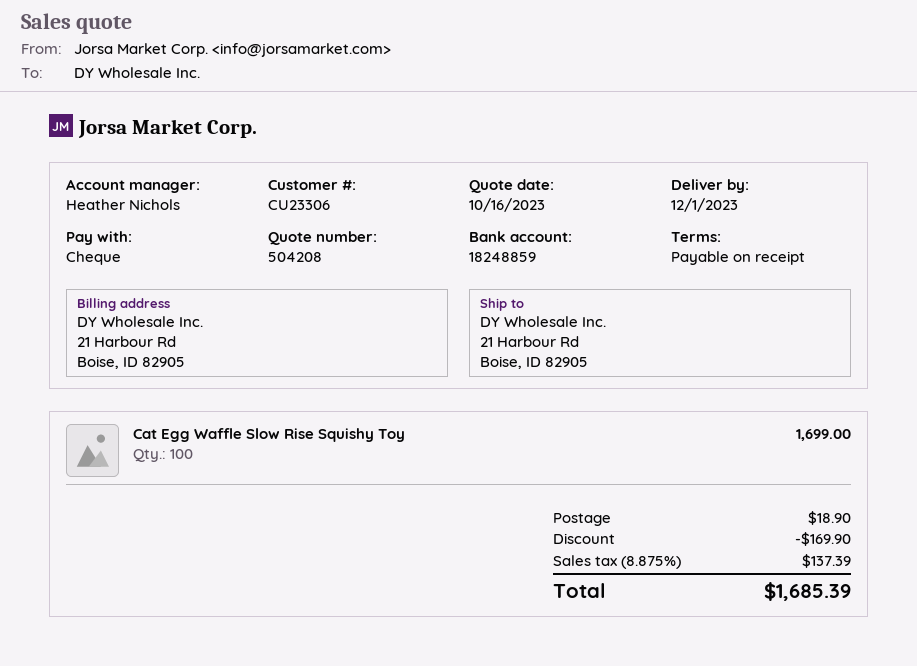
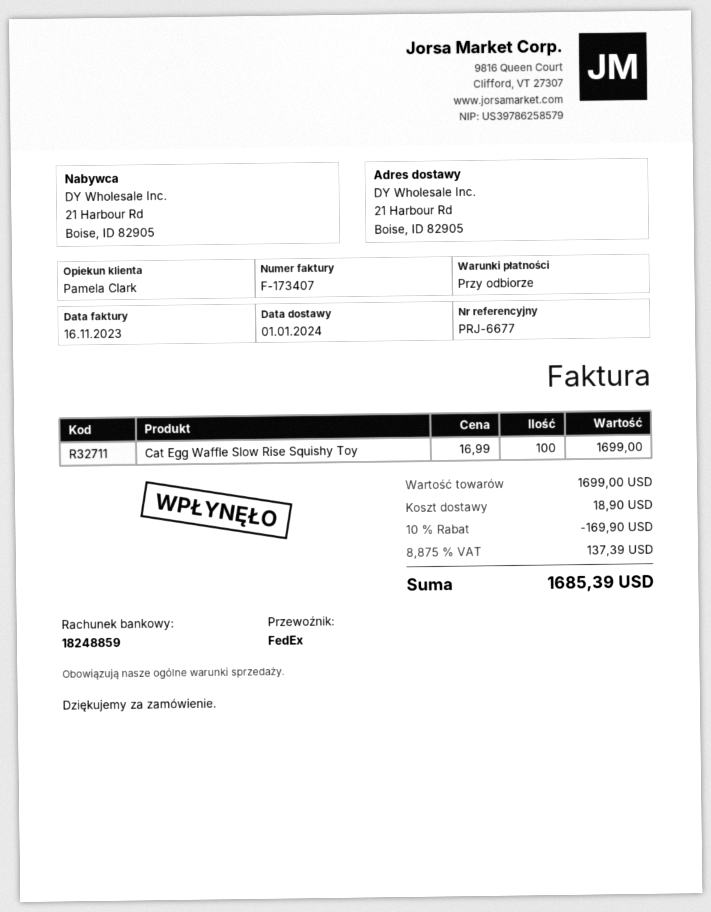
delivery date: 2023-12-01 -> 2024-01-01
sales rep: Heather Nichols -> Pamela Clark

